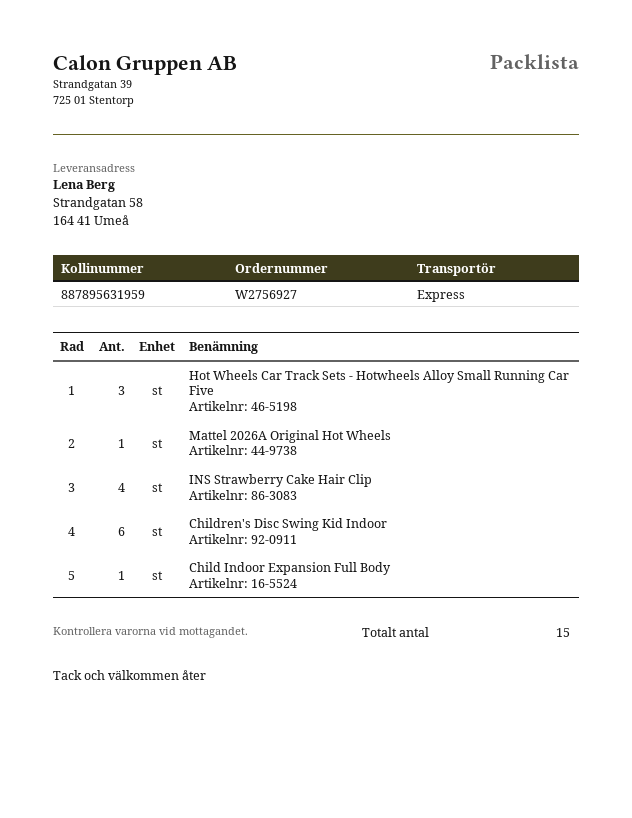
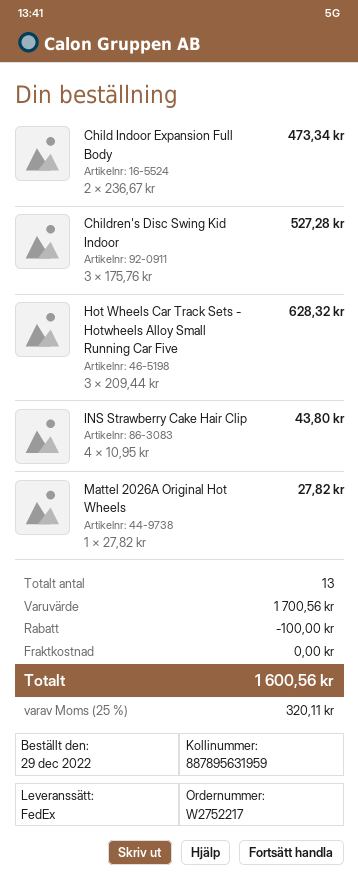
order number: W2756927 -> W2752217
shipping method: express -> FedEx
Children's Disc Swing Kid Indoor: 6 -> 3
Child Indoor Expansion Full Body: 1 -> 2
total quantity: 15 -> 13

